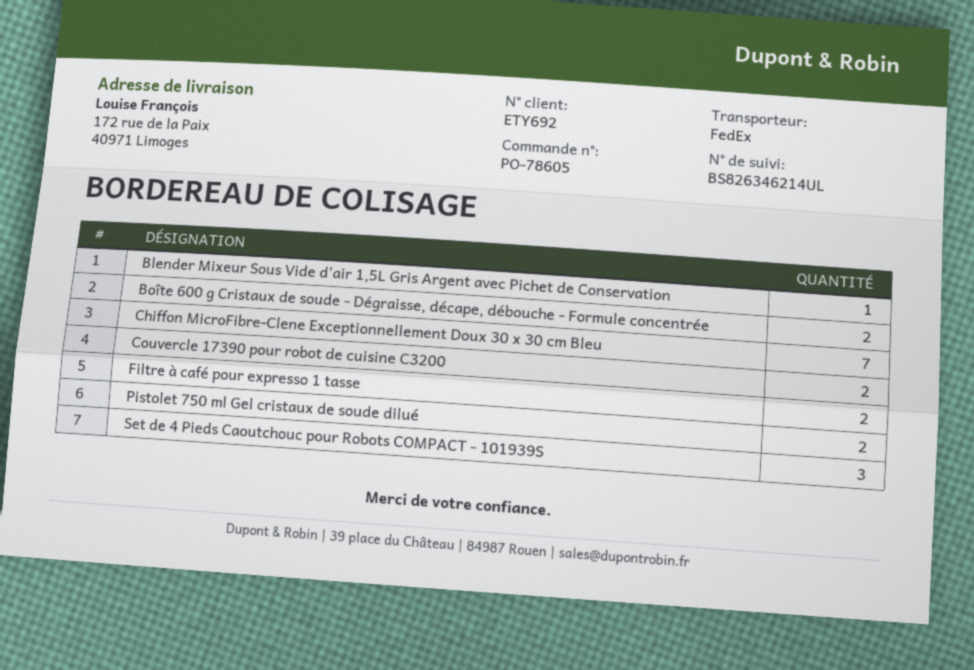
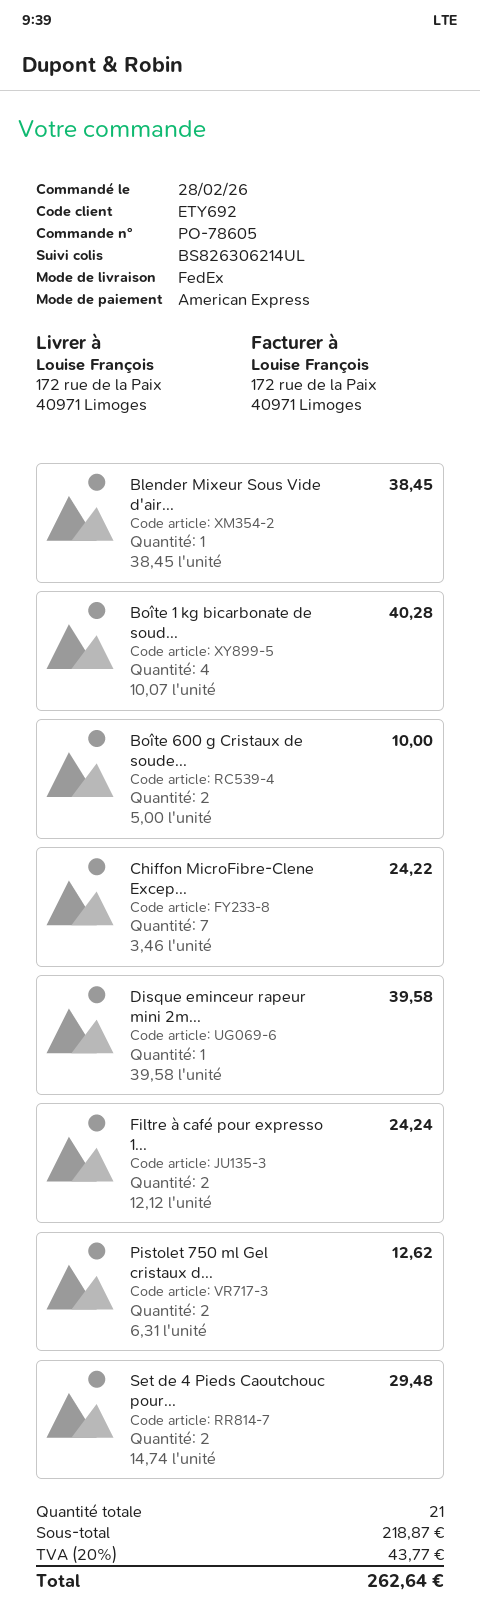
tracking number: BS826346214UL -> BS826306214UL
Couvercle 17390 pour robot de cuisine C3200: 2 -> none
Set de 4 Pieds Caoutchouc pour Robots COMPACT - 101939S: 3 -> 2
Boîte 1 kg bicarbonate de soud...: none -> 4
Disque eminceur rapeur mini 2m...: none -> 1

